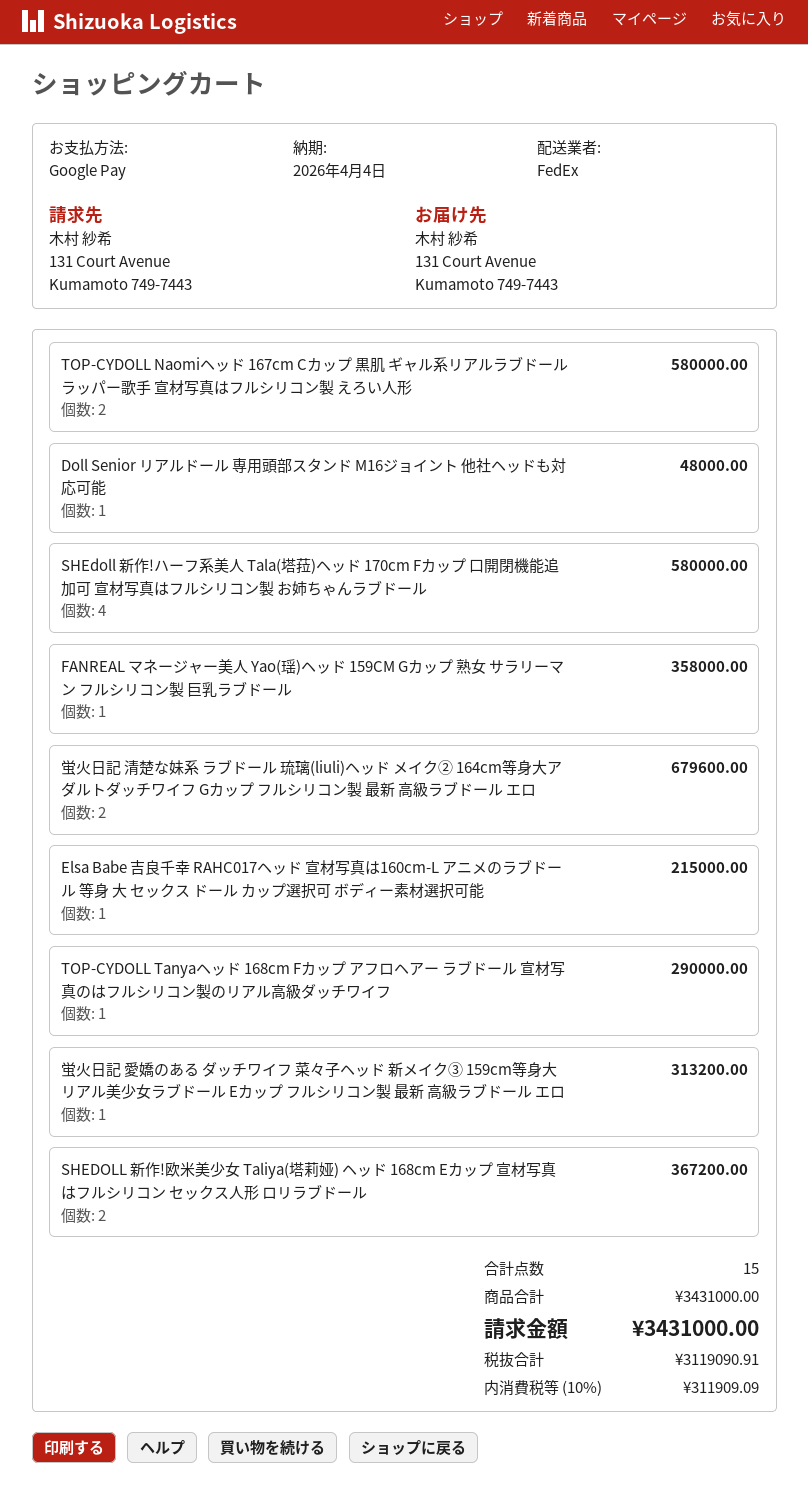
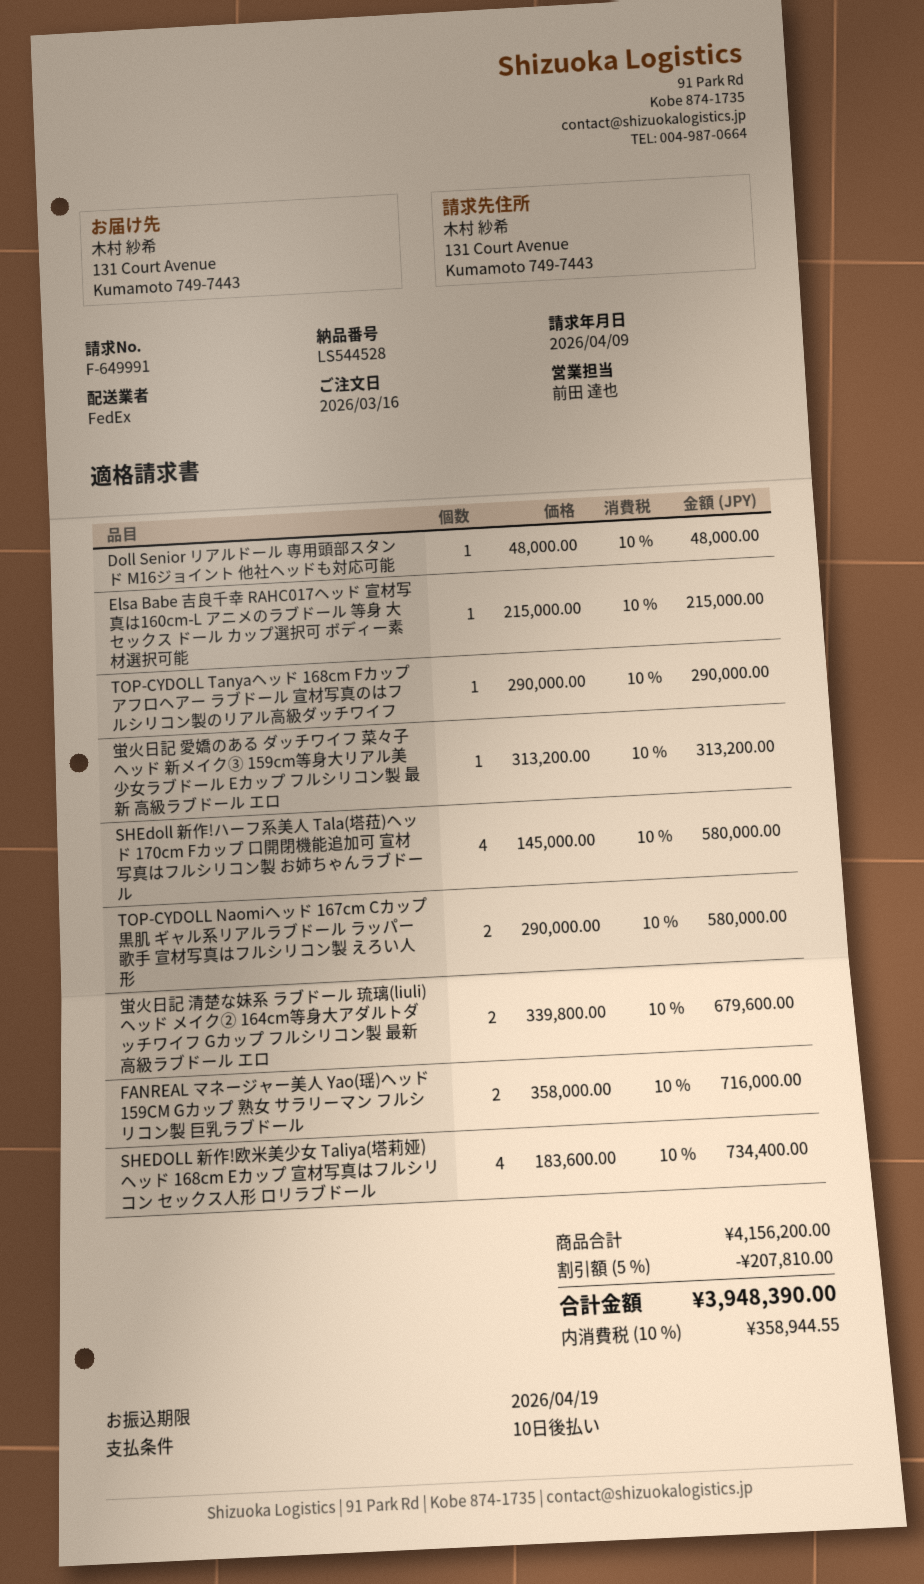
FANREAL マネージャー美人 Yao(瑶)ヘッド 159CM Gカップ 熟女 サラリーマン フルシリコン製 巨乳ラブドール: 1 for 358000.00 -> 2 for 716000.00
SHEDOLL 新作!欧米美少女 Taliya(塔莉娅) ヘッド 168cm Eカップ 宣材写真はフルシリコン セックス人形 ロリラブドール: 2 for 367200.00 -> 4 for 734400.00
subtotal: 3431000.00 -> 4156200.00
discount: none -> 5% = 207810.00
tax: 10% = 311909.09 -> 10% = 358944.55
total: 3431000.00 -> 3948390.00

